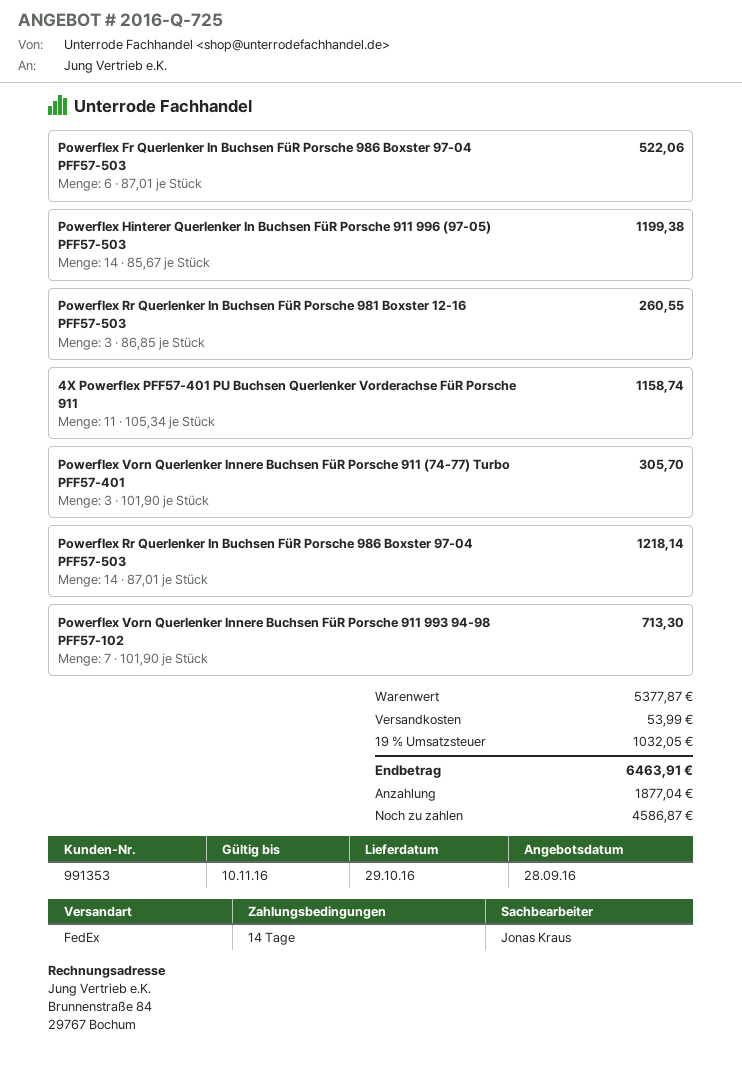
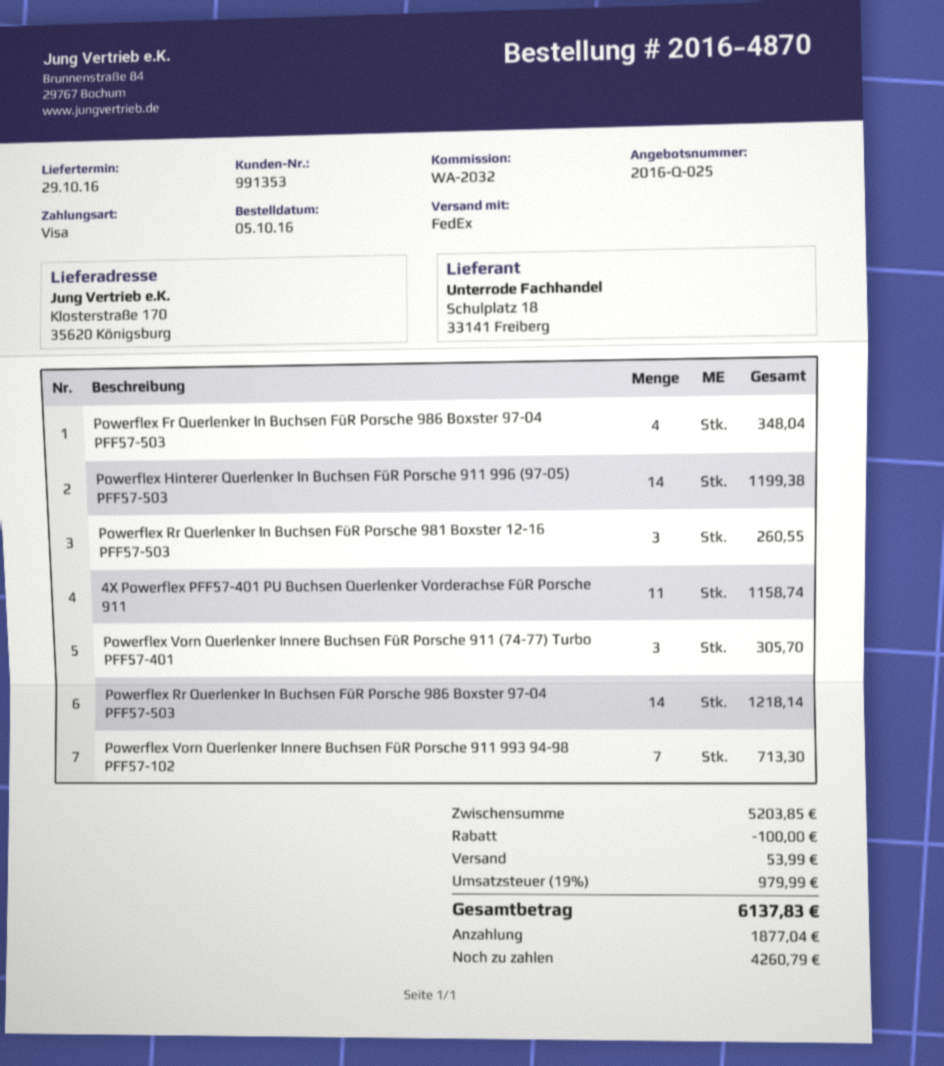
quote number: 2016-Q-725 -> 2016-Q-025
Powerflex Fr Querlenker In Buchsen FüR Porsche 986 Boxster 97-04 PFF57-503: 6 for 522.06 -> 4 for 348.04
subtotal: 5377.87 -> 5203.85
discount: none -> 100.00
tax: 19% = 1032.05 -> 19% = 979.99
total: 6463.91 -> 6137.83
balance: 4586.87 -> 4260.79

